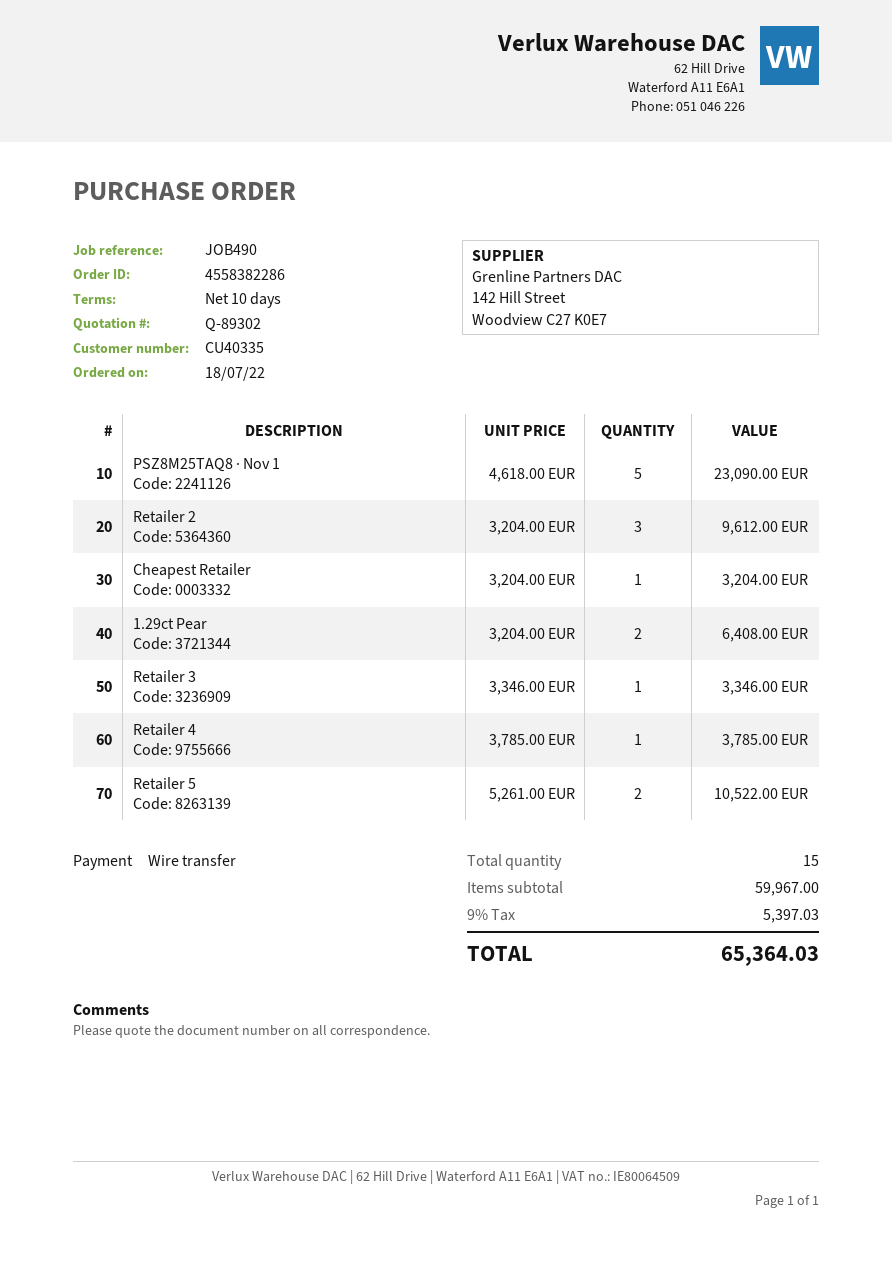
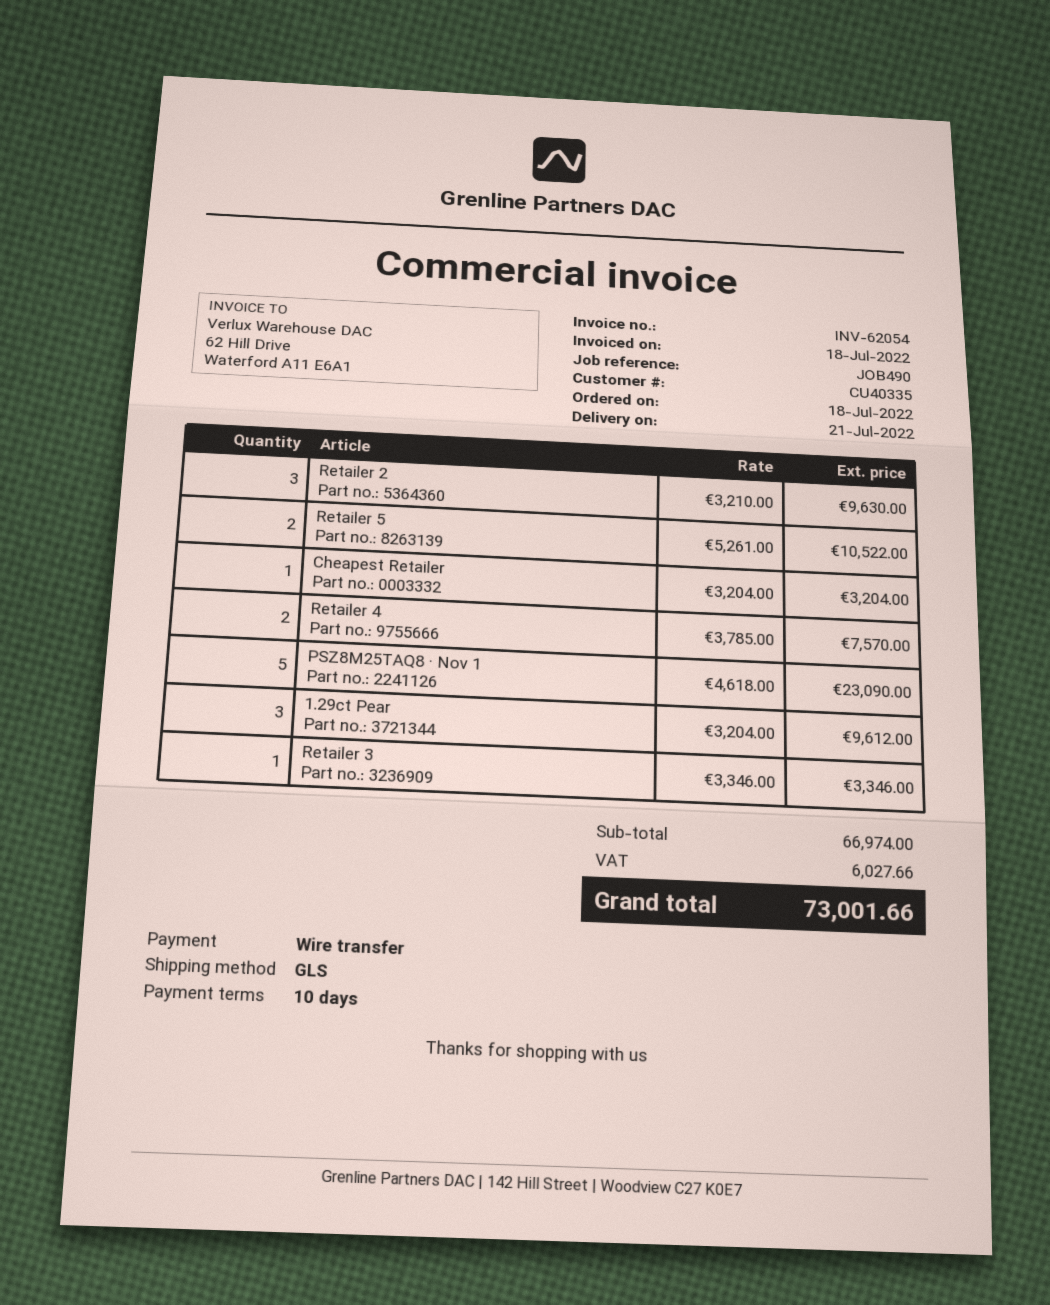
Retailer 2: 3 x 3204.00 = 9612.00 -> 3 x 3210.00 = 9630.00
1.29ct Pear: 2 x 3204.00 = 6408.00 -> 3 x 3204.00 = 9612.00
Retailer 4: 1 x 3785.00 = 3785.00 -> 2 x 3785.00 = 7570.00
subtotal: 59967.00 -> 66974.00
tax: 5397.03 -> 6027.66
total: 65364.03 -> 73001.66

